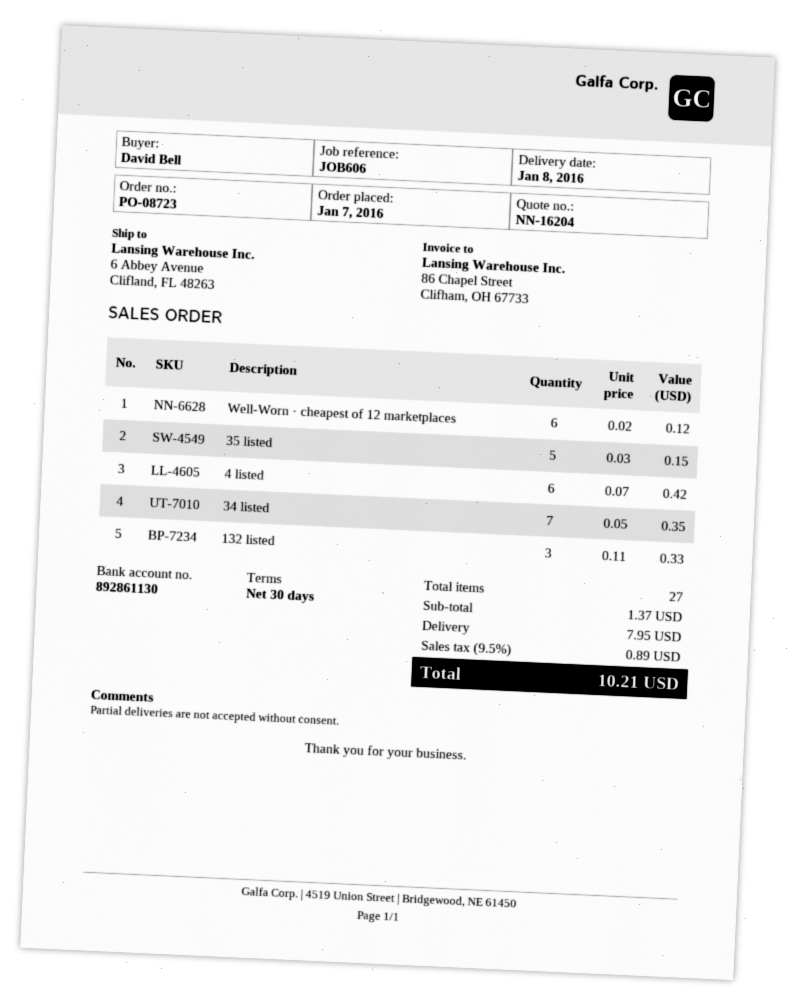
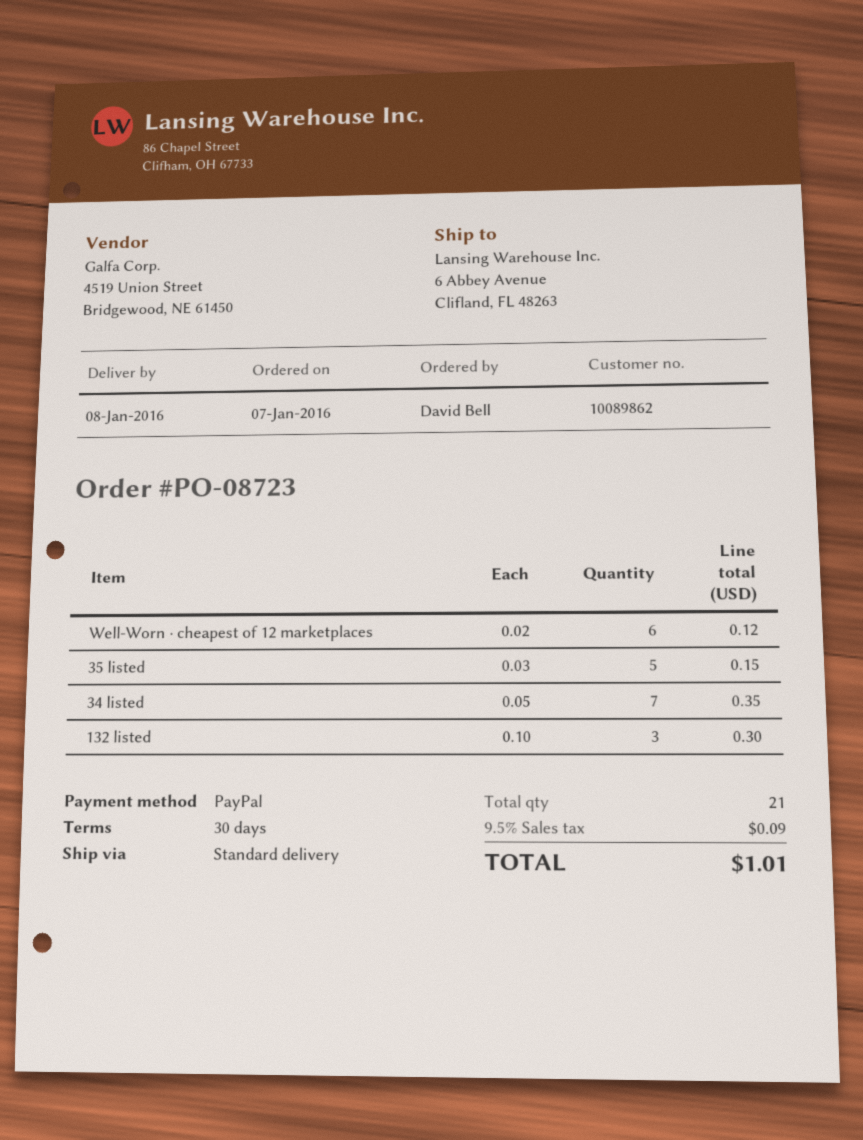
4 listed: 6 x 0.07 = 0.42 -> none
132 listed: 3 x 0.11 = 0.33 -> 3 x 0.10 = 0.30
total quantity: 27 -> 21
shipping: 7.95 -> none
tax: 9.5% = 0.89 -> 9.5% = 0.09
total: 10.21 -> 1.01

